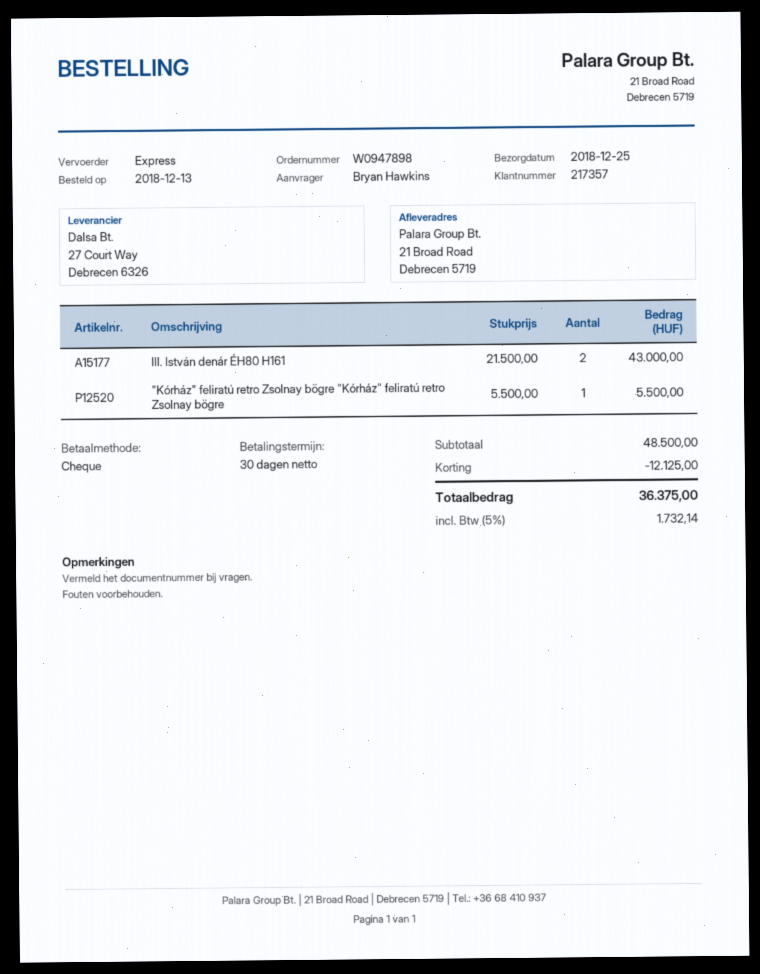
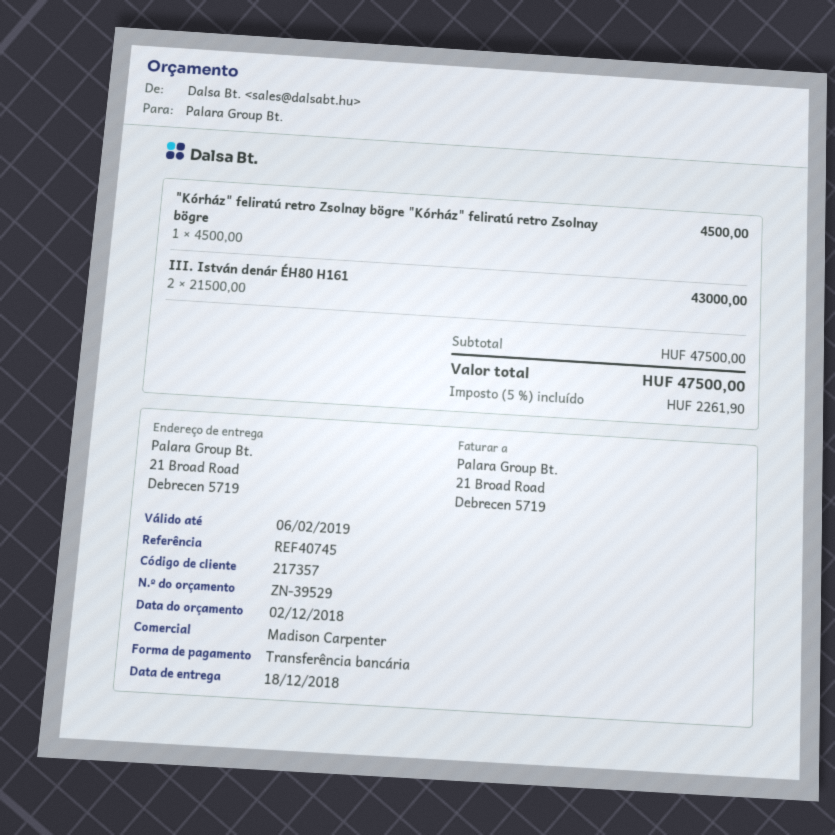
delivery date: 2018-12-25 -> 2018-12-18
payment method: cheque -> bank transfer
"Kórház" feliratú retro Zsolnay bögre "Kórház" feliratú retro Zsolnay bögre: 1 x 5500.00 = 5500.00 -> 1 x 4500.00 = 4500.00
subtotal: 48500.00 -> 47500.00
discount: 12125.00 -> none
tax: 5% = 1732.14 -> 5% = 2261.90
total: 36375.00 -> 47500.00

